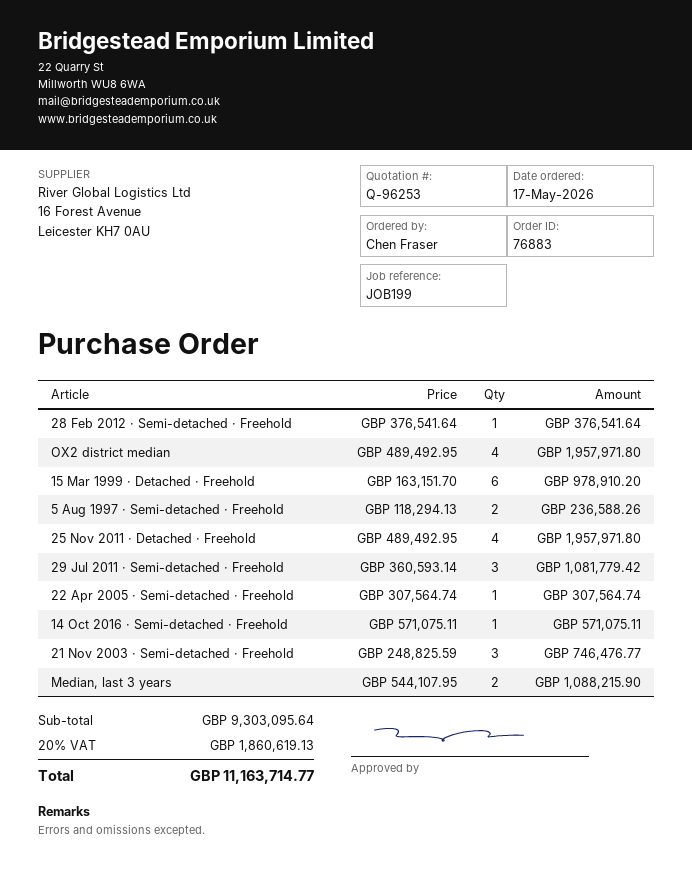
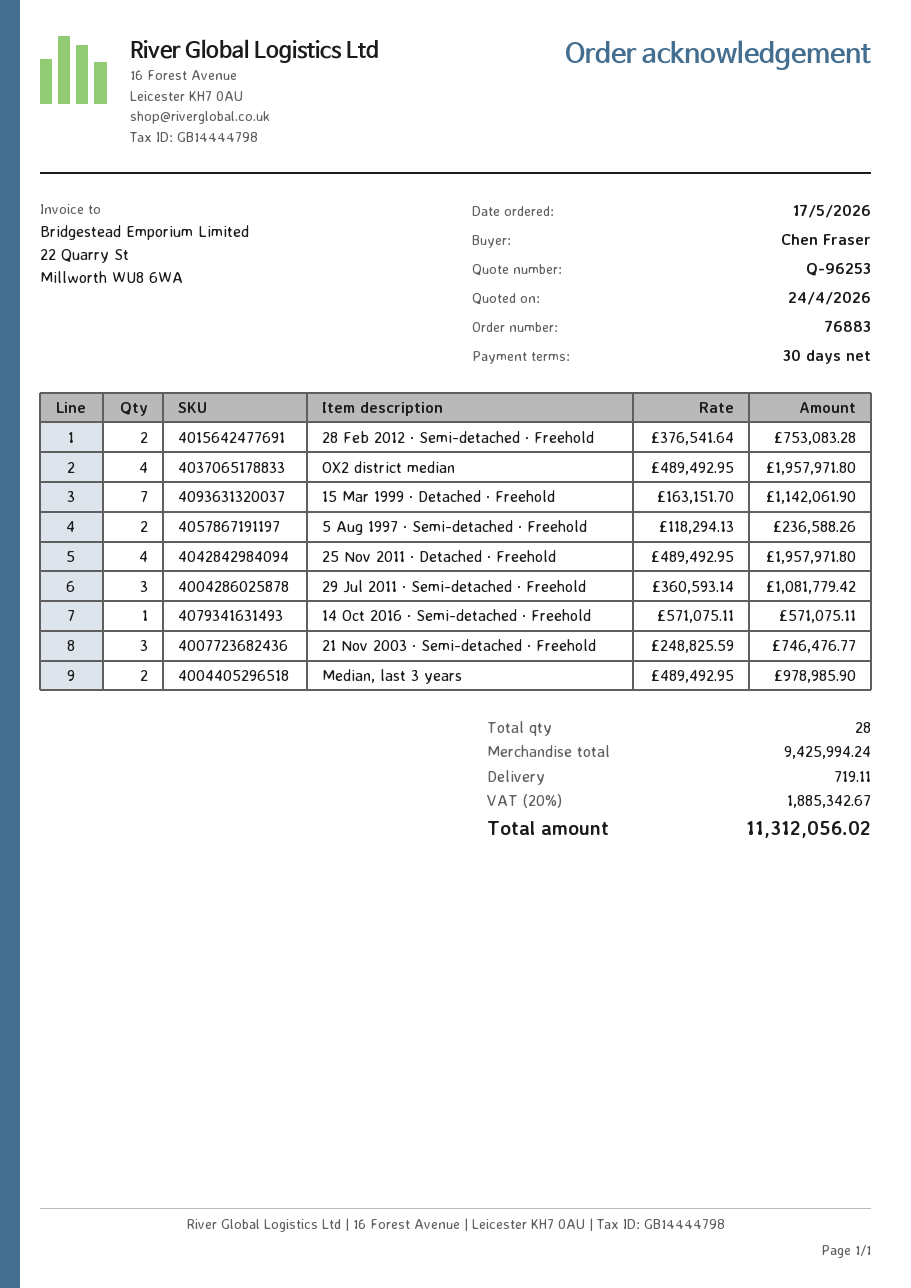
28 Feb 2012 · Semi-detached · Freehold: 1 x 376541.64 = 376541.64 -> 2 x 376541.64 = 753083.28
15 Mar 1999 · Detached · Freehold: 6 x 163151.70 = 978910.20 -> 7 x 163151.70 = 1142061.90
22 Apr 2005 · Semi-detached · Freehold: 1 x 307564.74 = 307564.74 -> none
Median, last 3 years: 2 x 544107.95 = 1088215.90 -> 2 x 489492.95 = 978985.90
subtotal: 9303095.64 -> 9425994.24
shipping: none -> 719.11
tax: 20% = 1860619.13 -> 20% = 1885342.67
total: 11163714.77 -> 11312056.02

